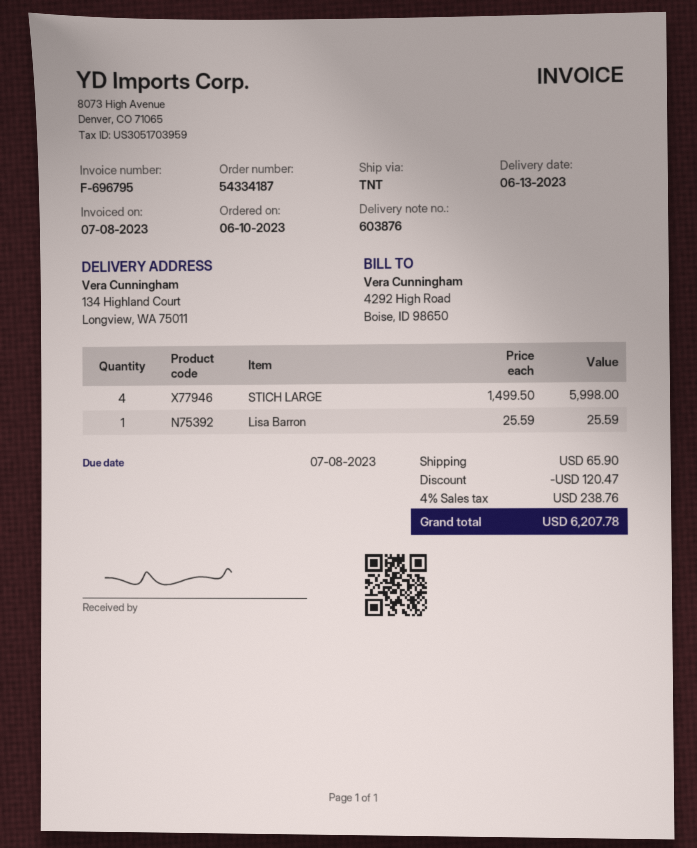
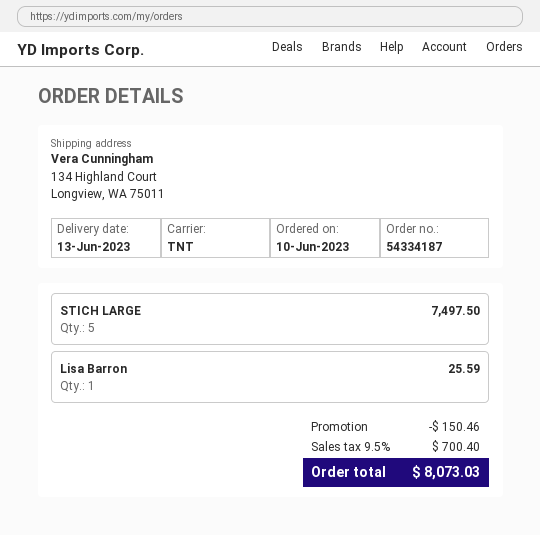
STICH LARGE: 4 for 5998.00 -> 5 for 7497.50
discount: 120.47 -> 150.46
shipping: 65.90 -> none
tax: 4% = 238.76 -> 9.5% = 700.40
total: 6207.78 -> 8073.03

